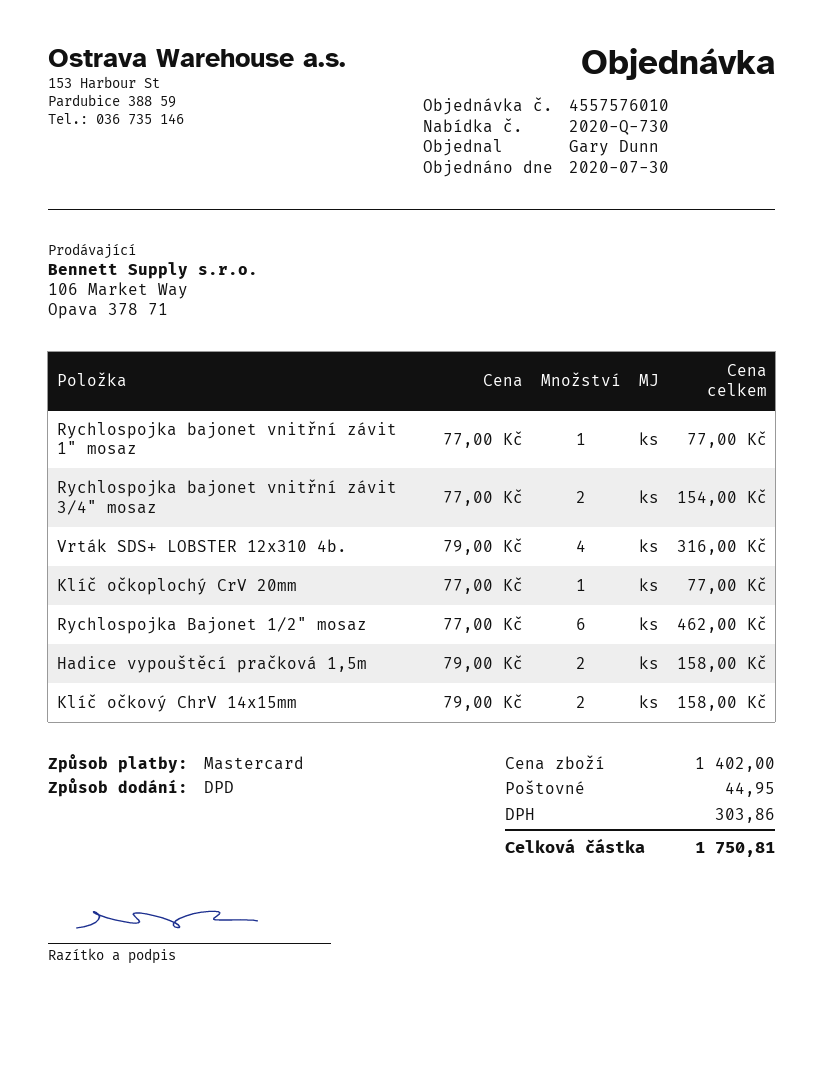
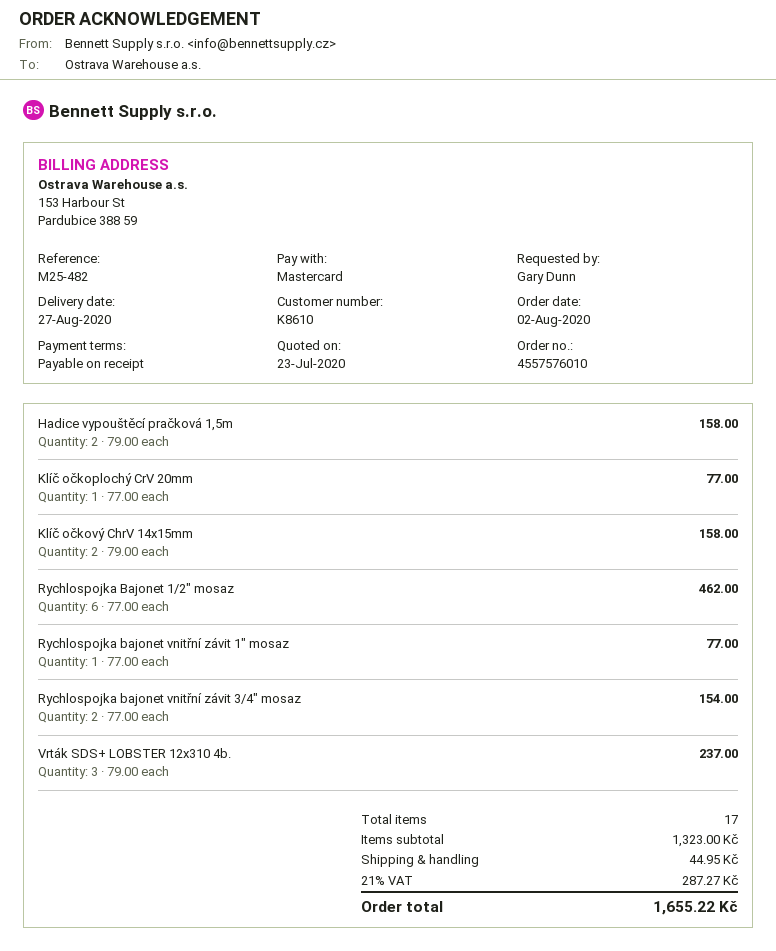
order date: 2020-07-30 -> 2020-08-02
Vrták SDS+ LOBSTER 12x310 4b.: 4 x 79.00 = 316.00 -> 3 x 79.00 = 237.00
subtotal: 1402.00 -> 1323.00
tax: 303.86 -> 287.27
total: 1750.81 -> 1655.22

